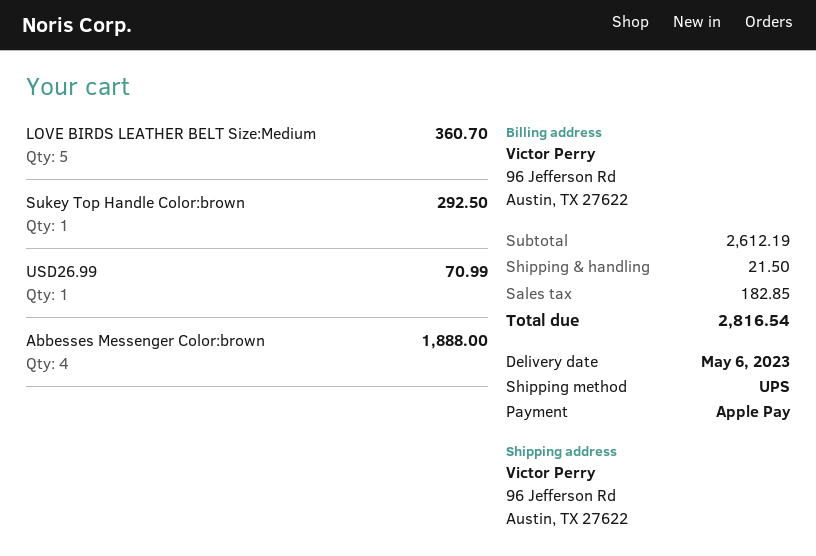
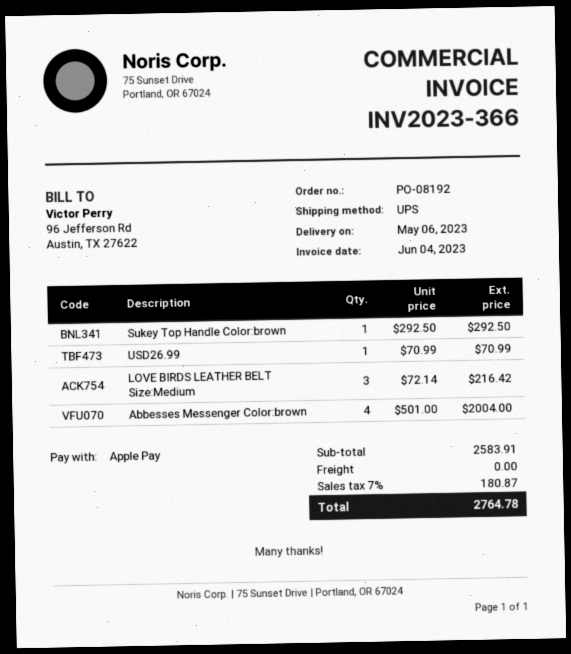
LOVE BIRDS LEATHER BELT Size:Medium: 5 for 360.70 -> 3 for 216.42
Abbesses Messenger Color:brown: 4 for 1888.00 -> 4 for 2004.00
subtotal: 2612.19 -> 2583.91
shipping: 21.50 -> 0.00
tax: 182.85 -> 180.87
total: 2816.54 -> 2764.78

